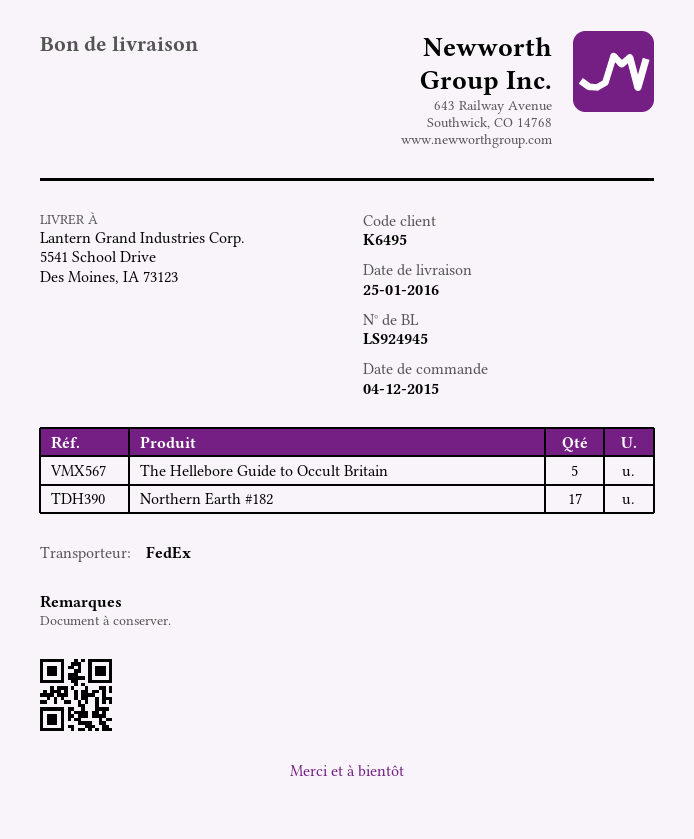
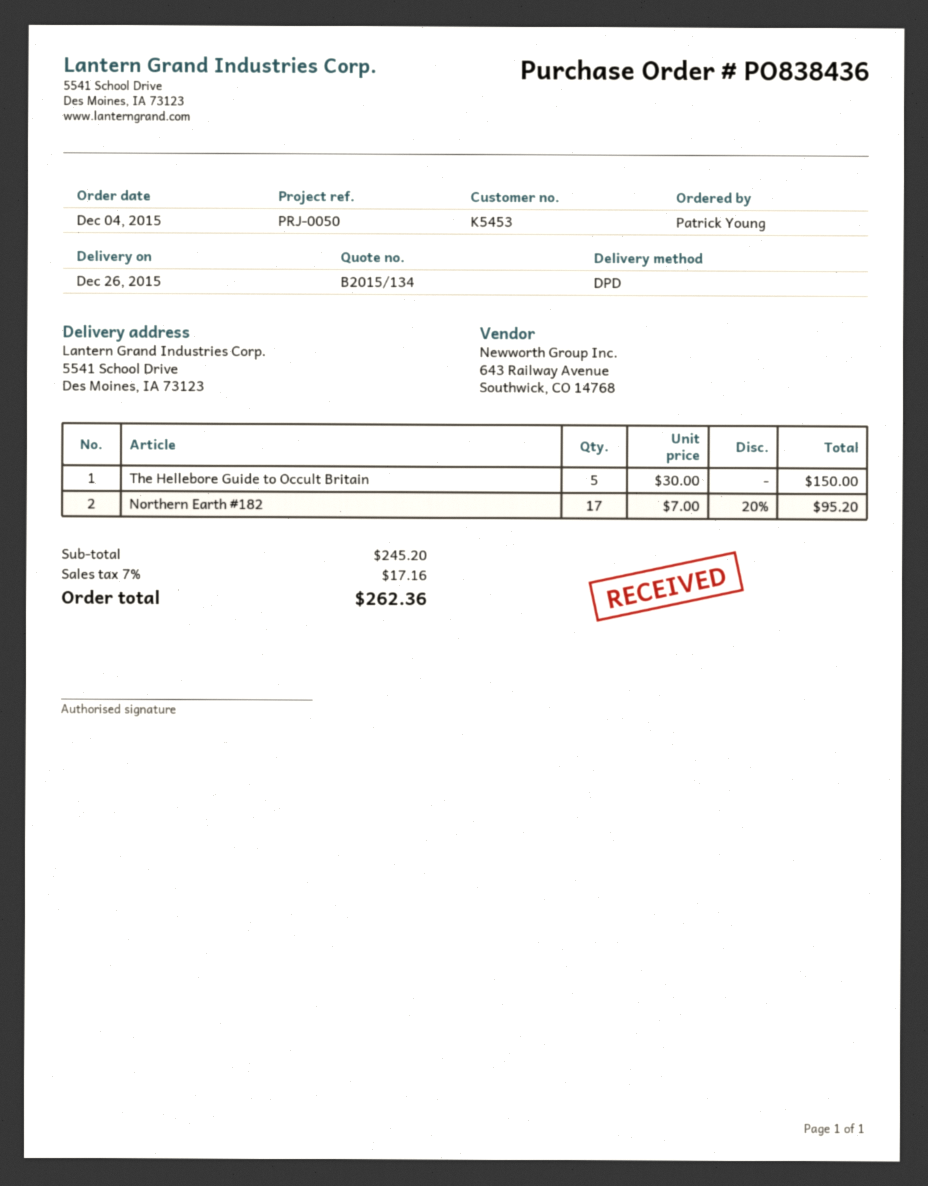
delivery date: 2016-01-25 -> 2015-12-26
customer number: K6495 -> K5453
shipping method: FedEx -> DPD

